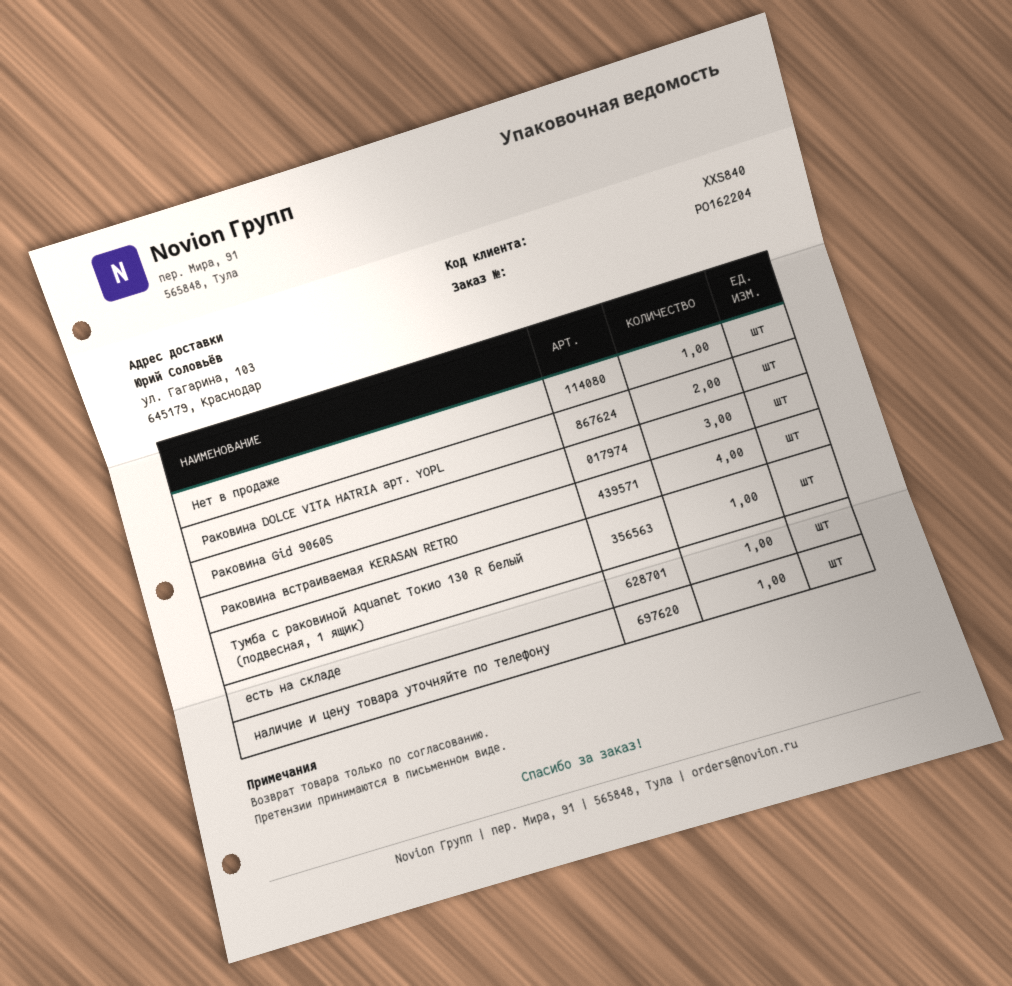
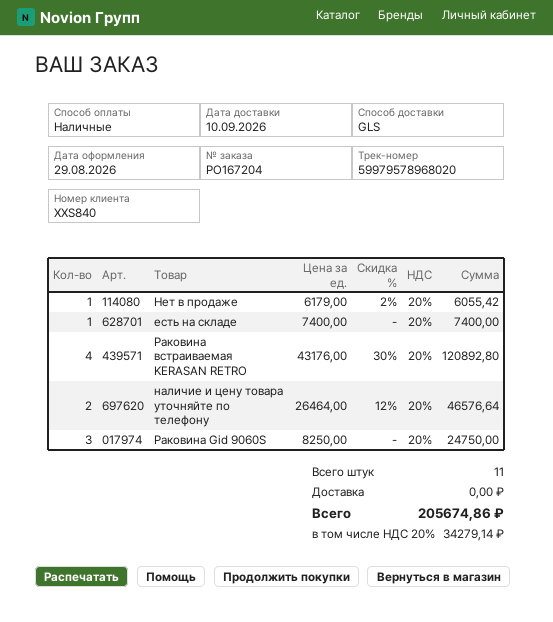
order number: PO162204 -> PO167204
Раковина DOLCE VITA HATRIA арт. YOPL: 2 -> none
Тумба с раковиной Aquanet Токио 130 R белый (подвесная, 1 ящик): 1 -> none
наличие и цену товара уточняйте по телефону: 1 -> 2

